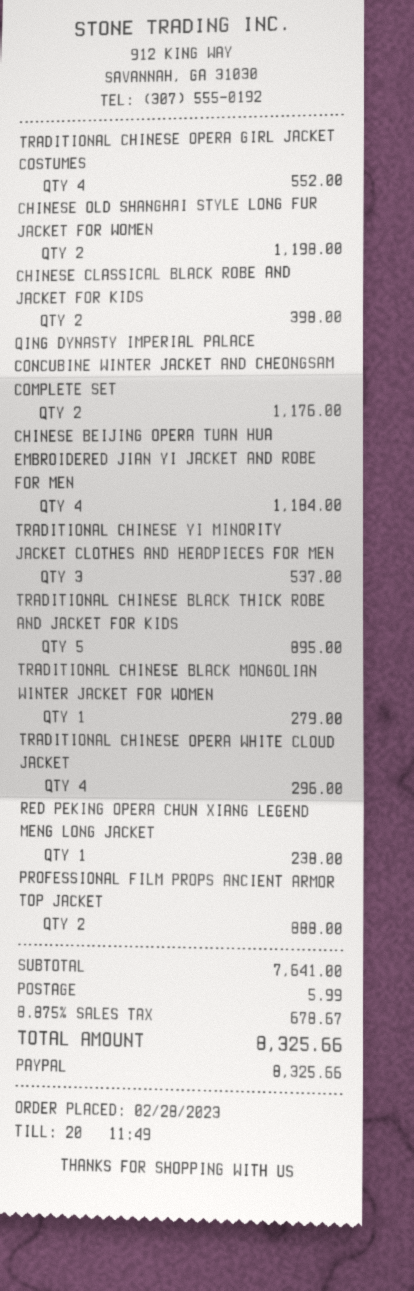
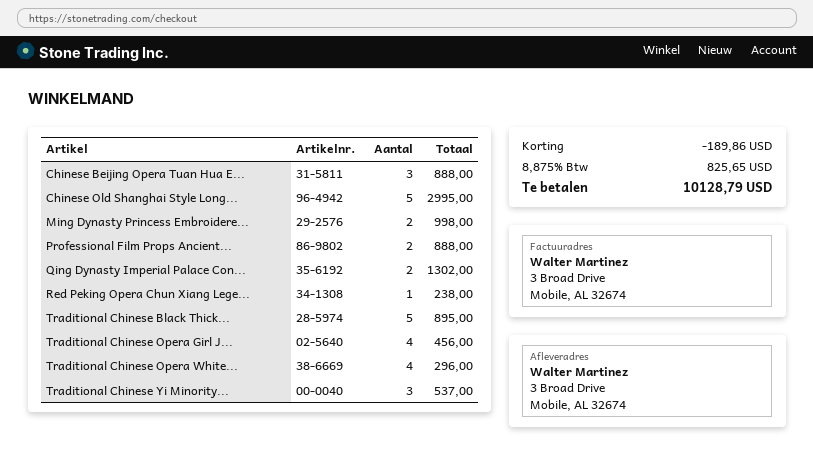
TRADITIONAL CHINESE OPERA GIRL JACKET COSTUMES: 4 for 552.00 -> 4 for 456.00
CHINESE OLD SHANGHAI STYLE LONG FUR JACKET FOR WOMEN: 2 for 1198.00 -> 5 for 2995.00
CHINESE CLASSICAL BLACK ROBE AND JACKET FOR KIDS: 2 for 398.00 -> none
QING DYNASTY IMPERIAL PALACE CONCUBINE WINTER JACKET AND CHEONGSAM COMPLETE SET: 2 for 1176.00 -> 2 for 1302.00
CHINESE BEIJING OPERA TUAN HUA EMBROIDERED JIAN YI JACKET AND ROBE FOR MEN: 4 for 1184.00 -> 3 for 888.00
TRADITIONAL CHINESE BLACK MONGOLIAN WINTER JACKET FOR WOMEN: 1 for 279.00 -> none
Ming Dynasty Princess Embroidere...: none -> 2 for 998.00
discount: none -> 189.86
shipping: 5.99 -> none
tax: 8.875% = 678.67 -> 8.875% = 825.65
total: 8325.66 -> 10128.79

